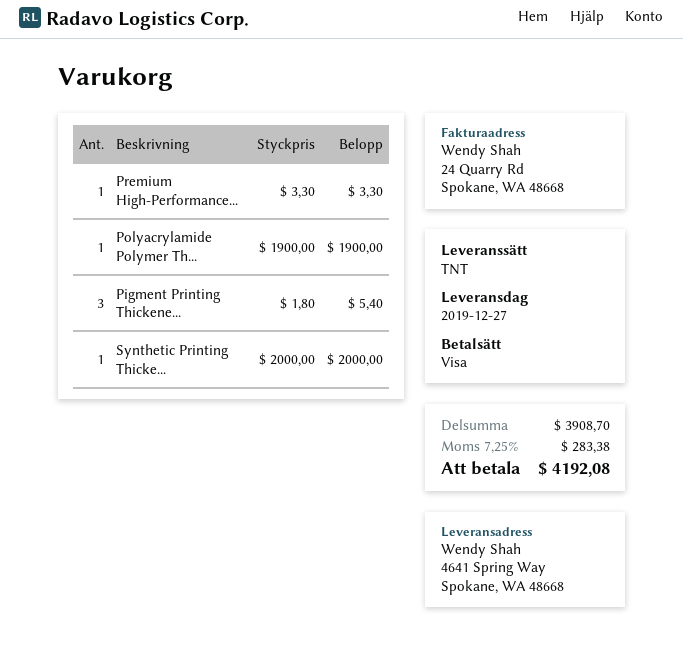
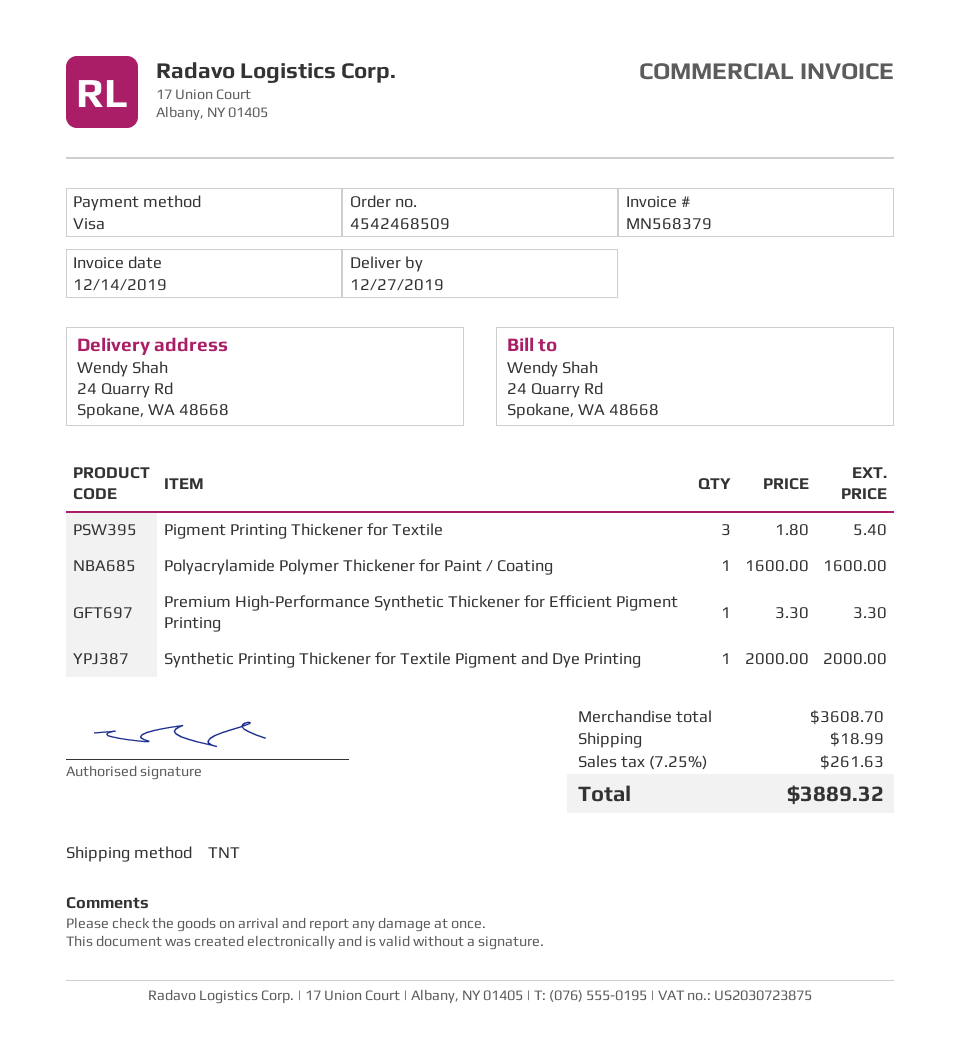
ship to: 4641 Spring Way, Spokane, WA 48668 -> 24 Quarry Rd, Spokane, WA 48668
Polyacrylamide Polymer Th...: 1 x 1900.00 = 1900.00 -> 1 x 1600.00 = 1600.00
subtotal: 3908.70 -> 3608.70
shipping: none -> 18.99
tax: 7.25% = 283.38 -> 7.25% = 261.63
total: 4192.08 -> 3889.32

